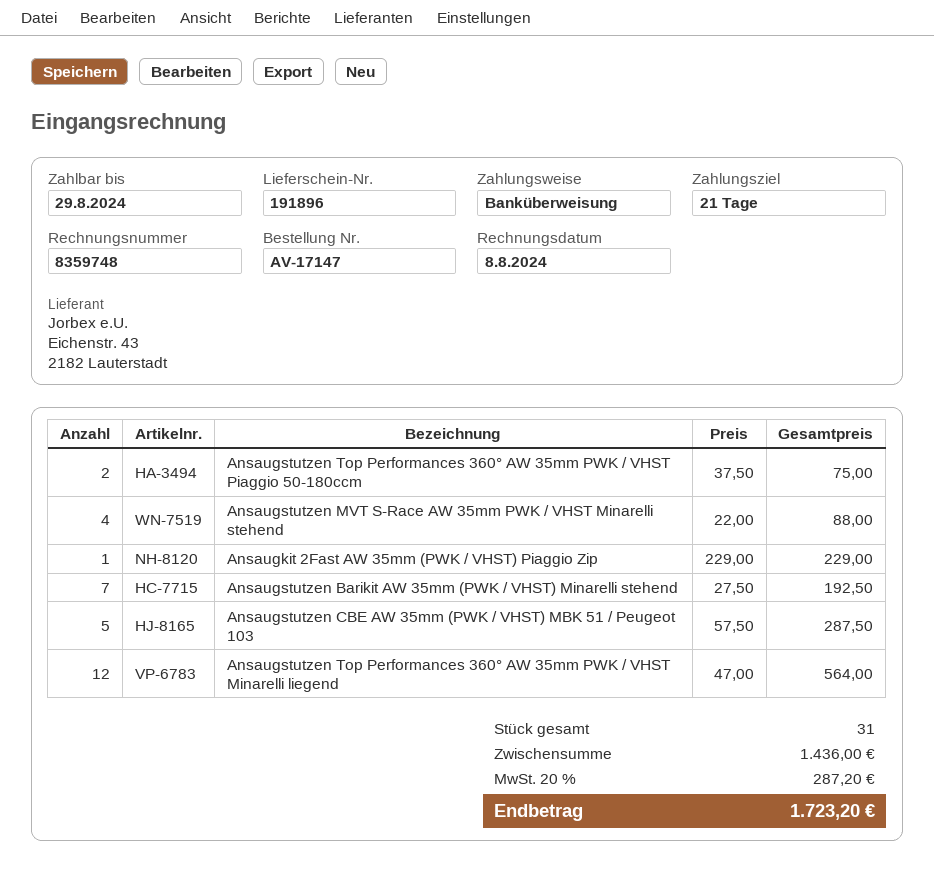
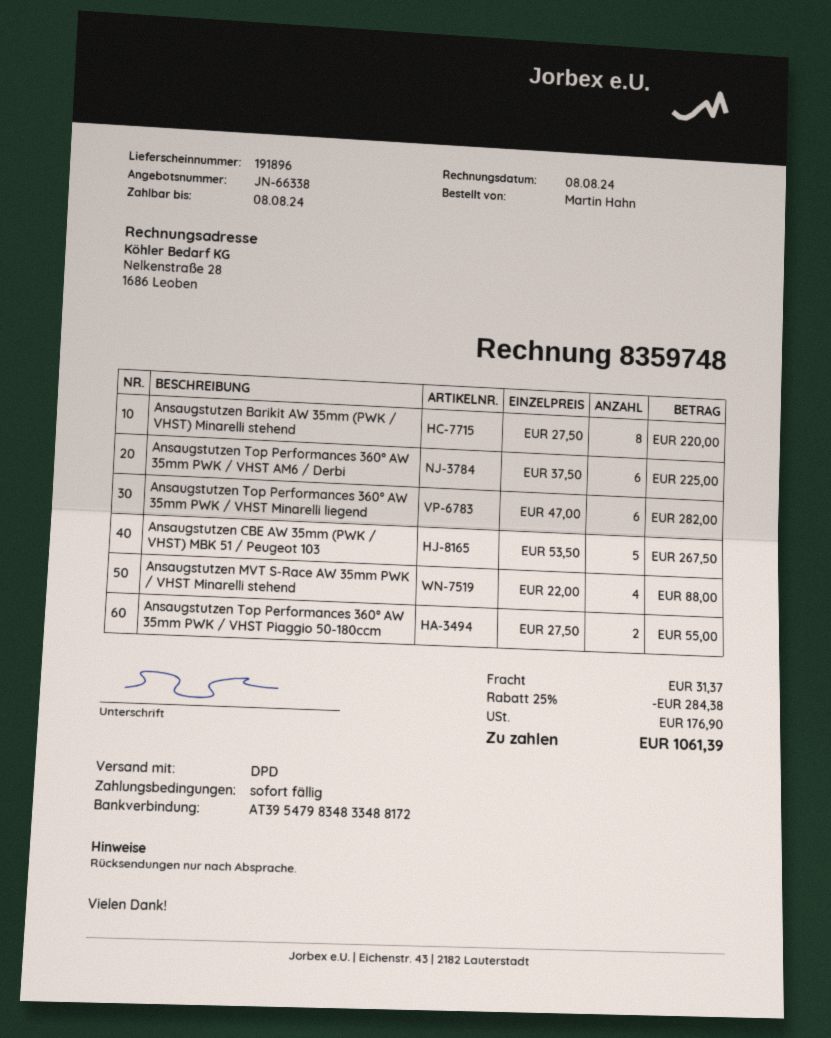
payment terms: 21 days -> on receipt
due date: 2024-08-29 -> 2024-08-08
Ansaugstutzen Top Performances 360° AW 35mm PWK / VHST Piaggio 50-180ccm: 2 x 37.50 = 75.00 -> 2 x 27.50 = 55.00
Ansaugkit 2Fast AW 35mm (PWK / VHST) Piaggio Zip: 1 x 229.00 = 229.00 -> none
Ansaugstutzen Barikit AW 35mm (PWK / VHST) Minarelli stehend: 7 x 27.50 = 192.50 -> 8 x 27.50 = 220.00
Ansaugstutzen CBE AW 35mm (PWK / VHST) MBK 51 / Peugeot 103: 5 x 57.50 = 287.50 -> 5 x 53.50 = 267.50
Ansaugstutzen Top Performances 360° AW 35mm PWK / VHST Minarelli liegend: 12 x 47.00 = 564.00 -> 6 x 47.00 = 282.00
Ansaugstutzen Top Performances 360° AW 35mm PWK / VHST AM6 / Derbi: none -> 6 x 37.50 = 225.00
discount: none -> 25% = 284.38
shipping: none -> 31.37
tax: 287.20 -> 176.90
total: 1723.20 -> 1061.39

